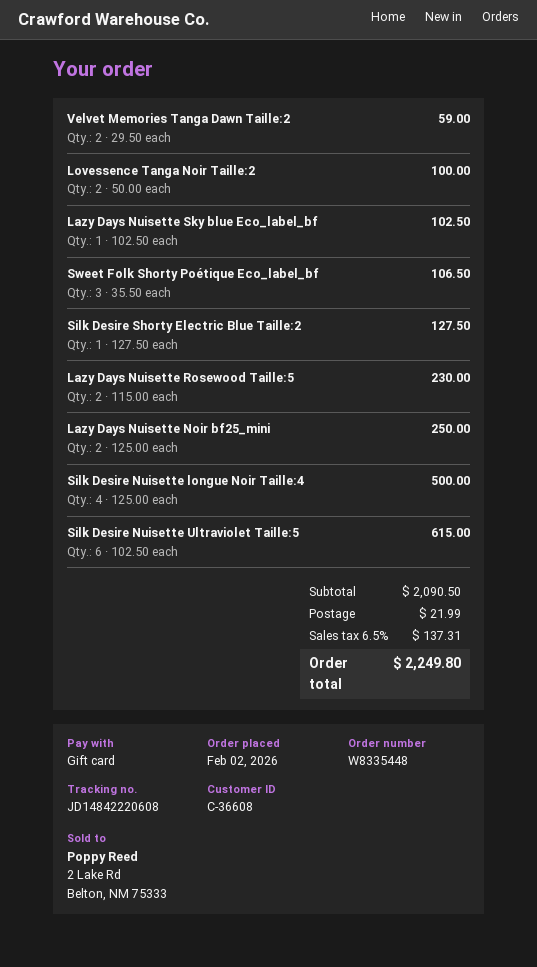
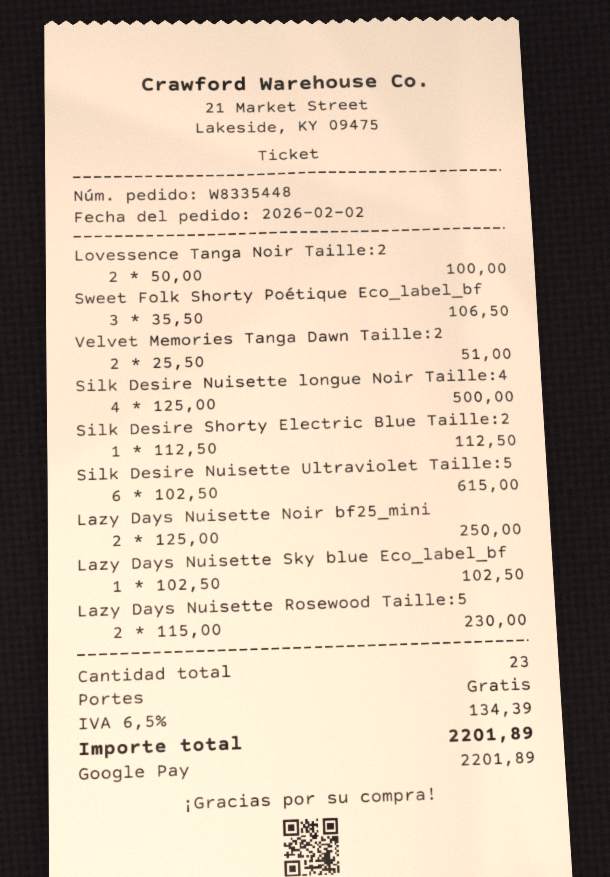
payment method: gift card -> Google Pay
Velvet Memories Tanga Dawn Taille:2: 2 x 29.50 = 59.00 -> 2 x 25.50 = 51.00
Silk Desire Shorty Electric Blue Taille:2: 1 x 127.50 = 127.50 -> 1 x 112.50 = 112.50
shipping: 21.99 -> 0.00
tax: 6.5% = 137.31 -> 6.5% = 134.39
total: 2249.80 -> 2201.89

